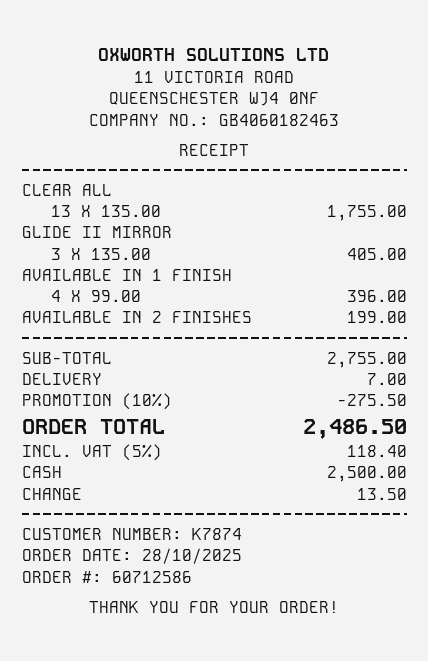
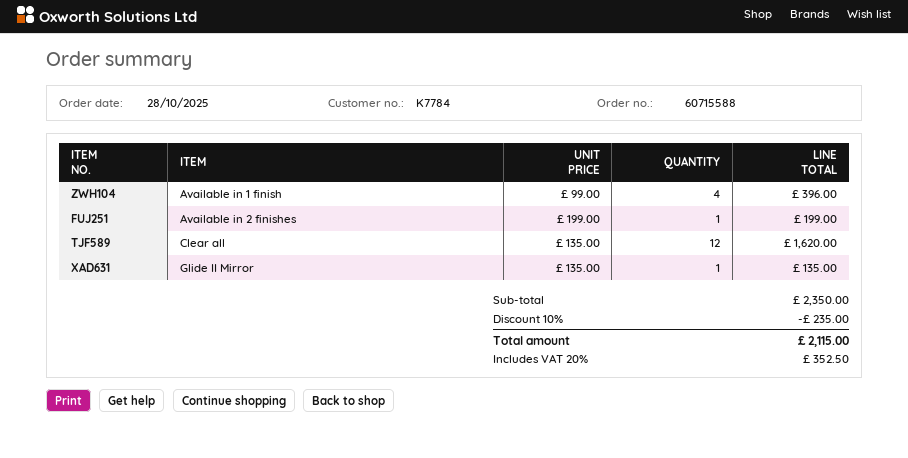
order number: 60712586 -> 60715588
customer number: K7874 -> K7784
CLEAR ALL: 13 x 135.00 = 1755.00 -> 12 x 135.00 = 1620.00
GLIDE II MIRROR: 3 x 135.00 = 405.00 -> 1 x 135.00 = 135.00
subtotal: 2755.00 -> 2350.00
discount: 10% = 275.50 -> 10% = 235.00
shipping: 7.00 -> none
tax: 5% = 118.40 -> 20% = 352.50
total: 2486.50 -> 2115.00

